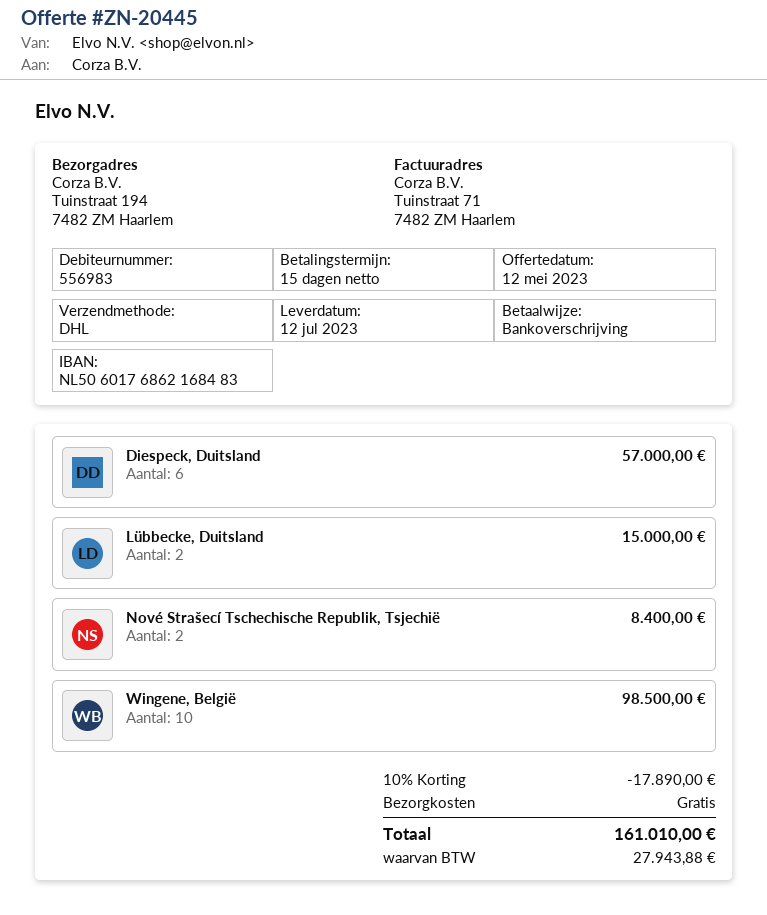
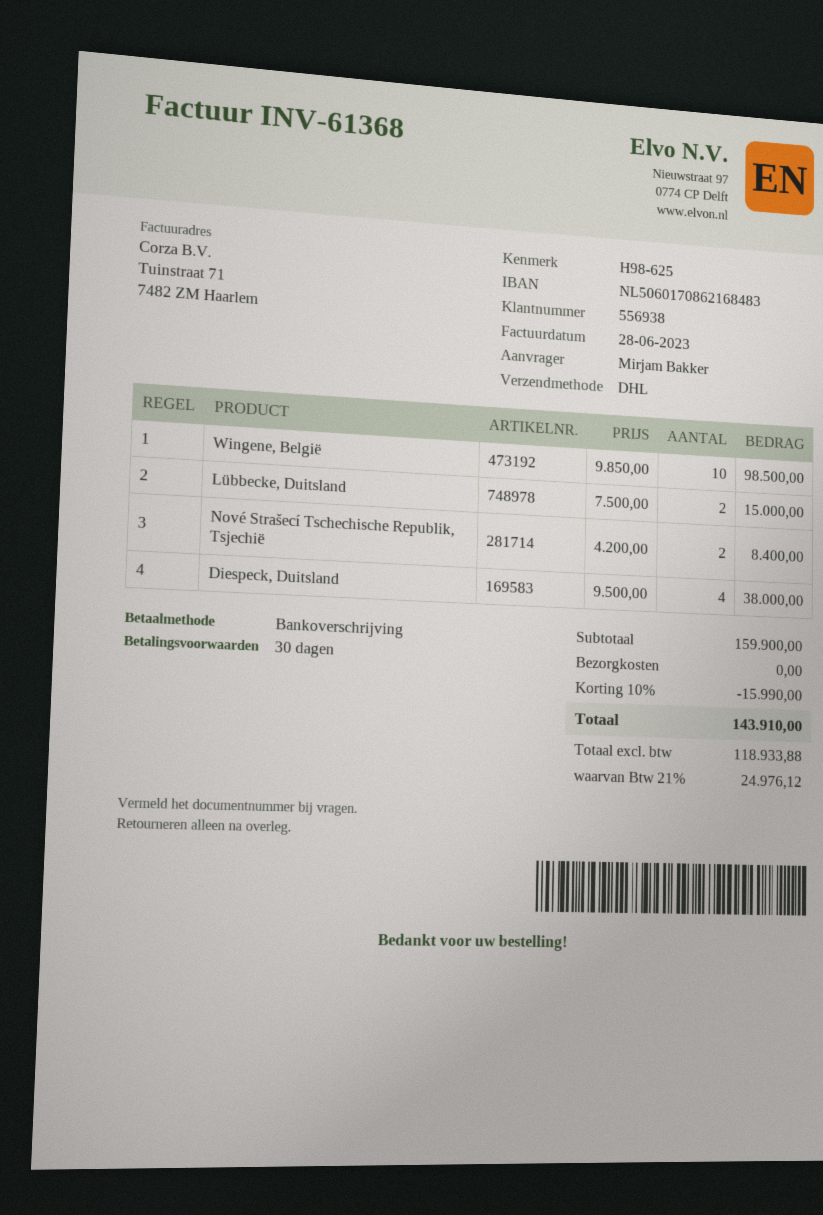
payment terms: 15 days -> 30 days
customer number: 556983 -> 556938
bank account: NL5060176862168483 -> NL5060170862168483
Diespeck, Duitsland: 6 for 57000.00 -> 4 for 38000.00
discount: 10% = 17890.00 -> 10% = 15990.00
tax: 27943.88 -> 24976.12
total: 161010.00 -> 143910.00

